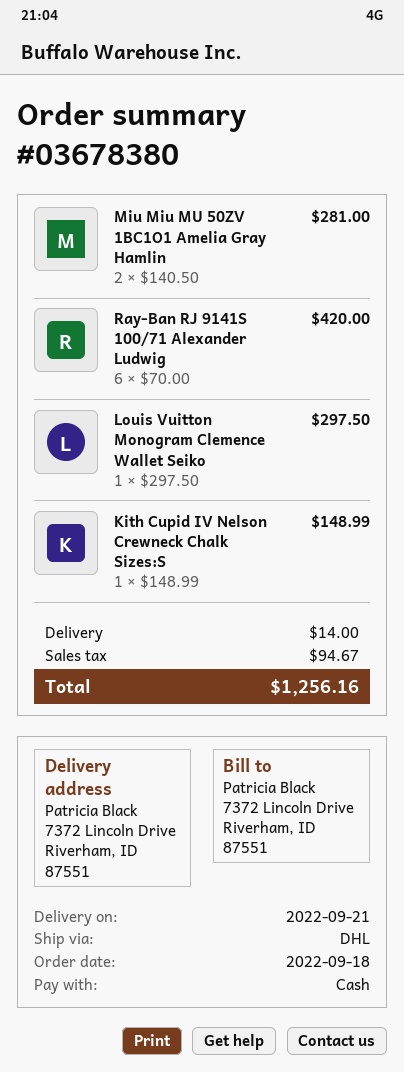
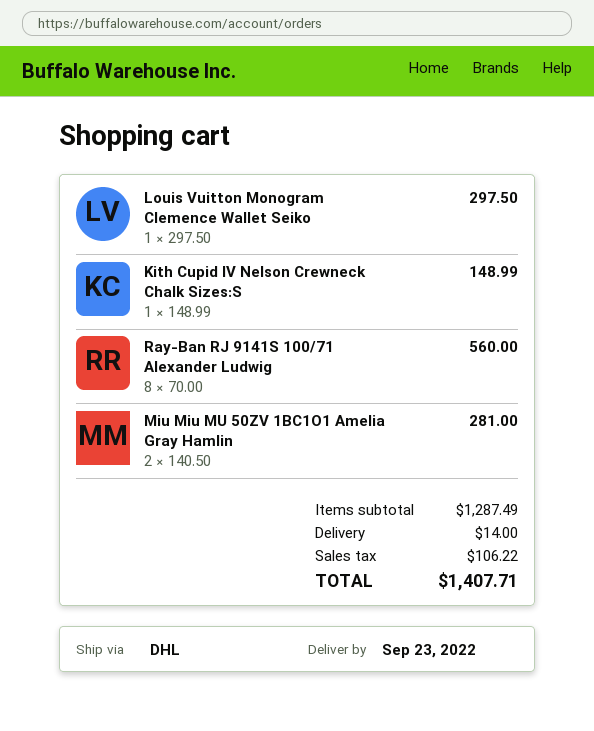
delivery date: 2022-09-21 -> 2022-09-23
Ray-Ban RJ 9141S 100/71 Alexander Ludwig: 6 x 70.00 = 420.00 -> 8 x 70.00 = 560.00
tax: 94.67 -> 106.22
total: 1256.16 -> 1407.71

